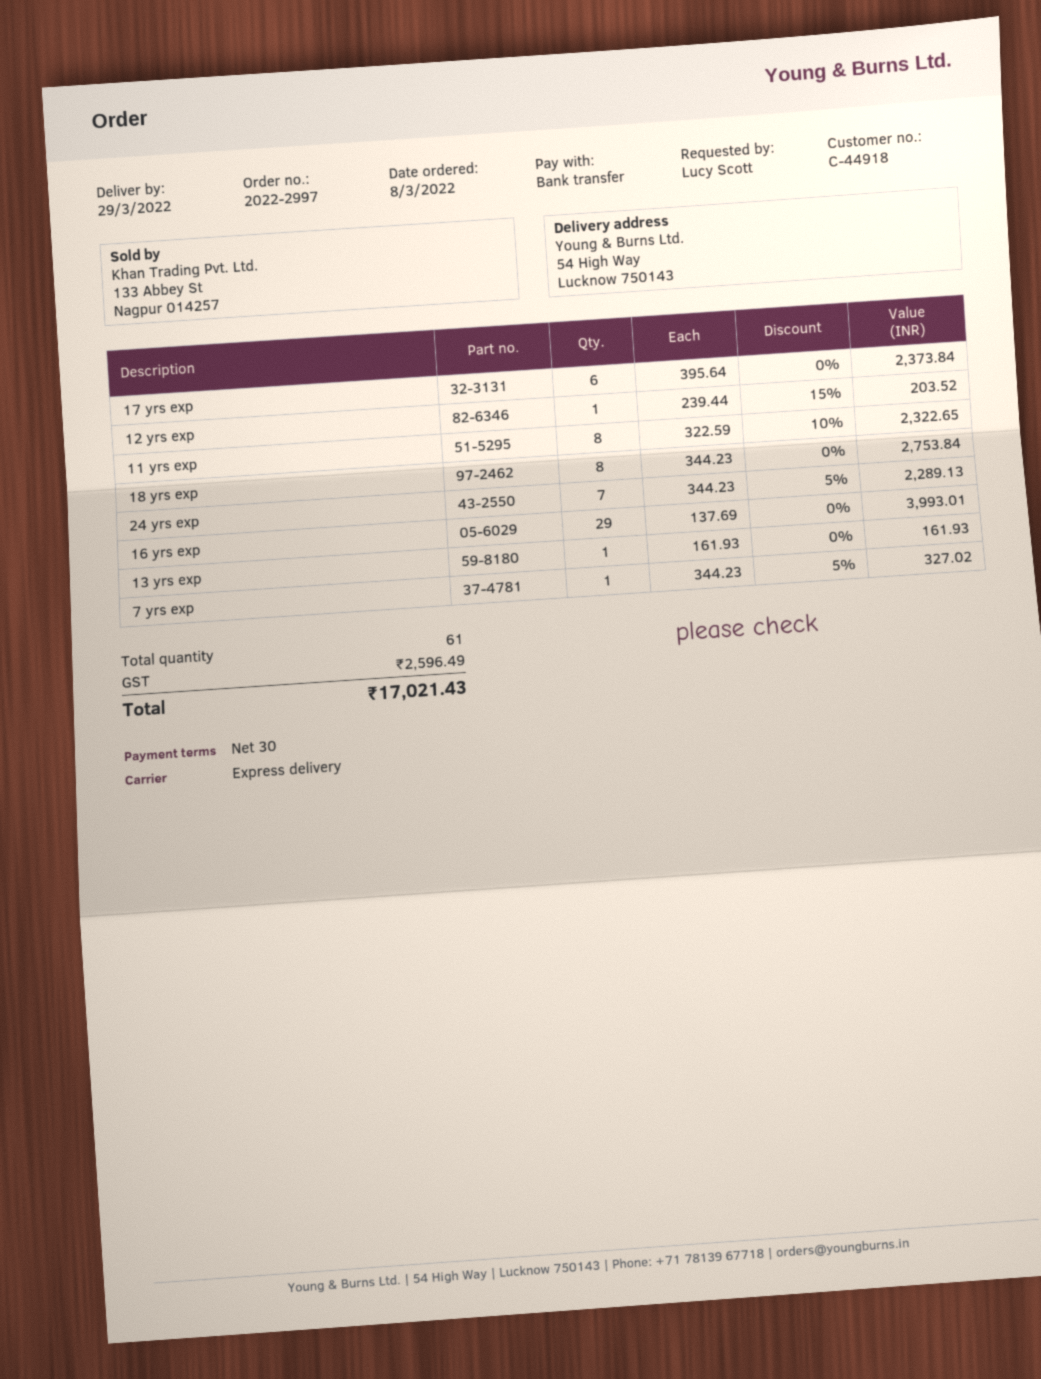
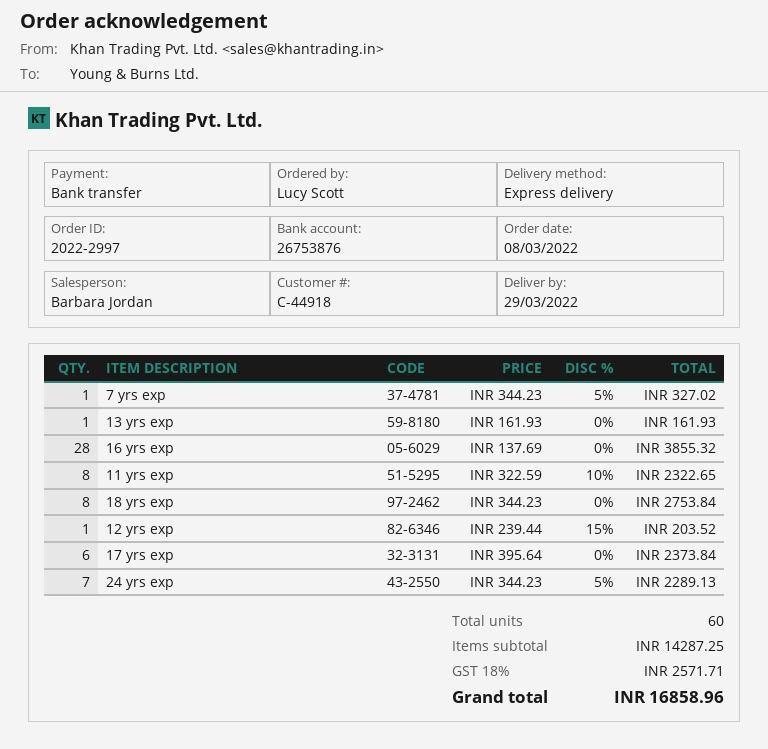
16 yrs exp: 29 x 137.69 = 3993.01 -> 28 x 137.69 = 3855.32
total quantity: 61 -> 60
tax: 2596.49 -> 2571.71
total: 17021.43 -> 16858.96

